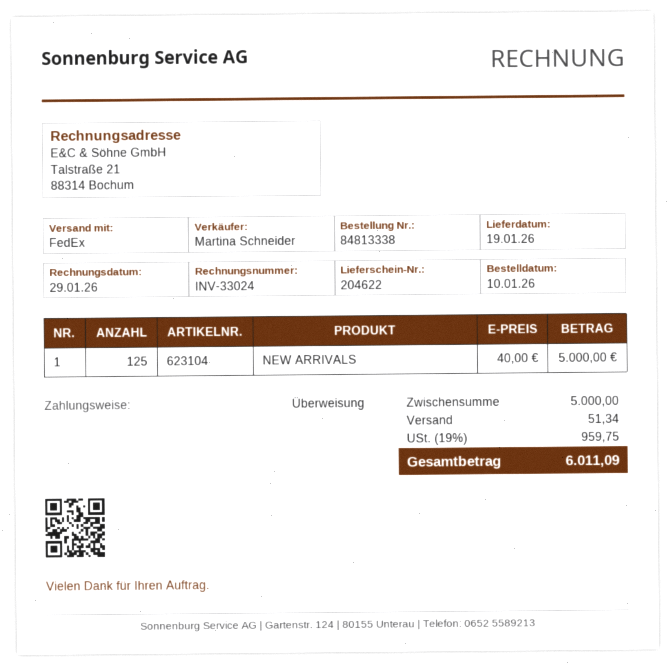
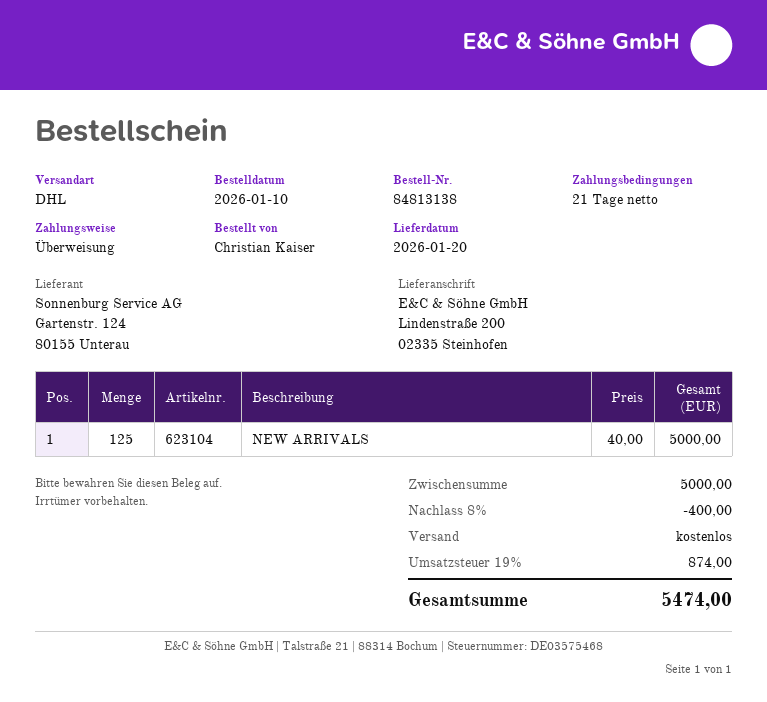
order number: 84813338 -> 84813138
delivery date: 2026-01-19 -> 2026-01-20
shipping method: FedEx -> DHL
discount: none -> 8% = 400.00
shipping: 51.34 -> 0.00
tax: 19% = 959.75 -> 19% = 874.00
total: 6011.09 -> 5474.00

